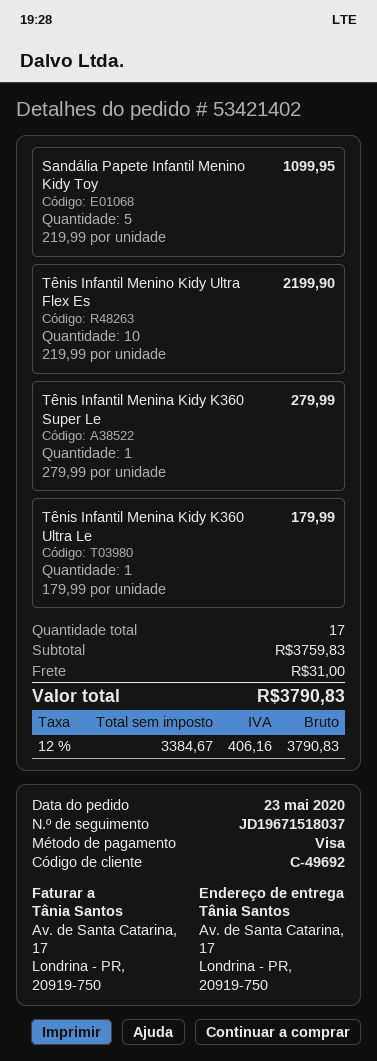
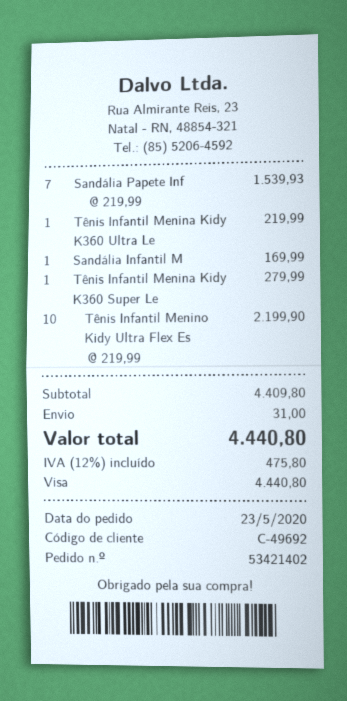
Sandália Papete Infantil Menino Kidy Toy: 5 x 219.99 = 1099.95 -> 7 x 219.99 = 1539.93
Tênis Infantil Menina Kidy K360 Ultra Le: 1 x 179.99 = 179.99 -> 1 x 219.99 = 219.99
Sandália Infantil M: none -> 1 x 169.99 = 169.99
subtotal: 3759.83 -> 4409.80
tax: 12% = 406.16 -> 12% = 475.80
total: 3790.83 -> 4440.80

